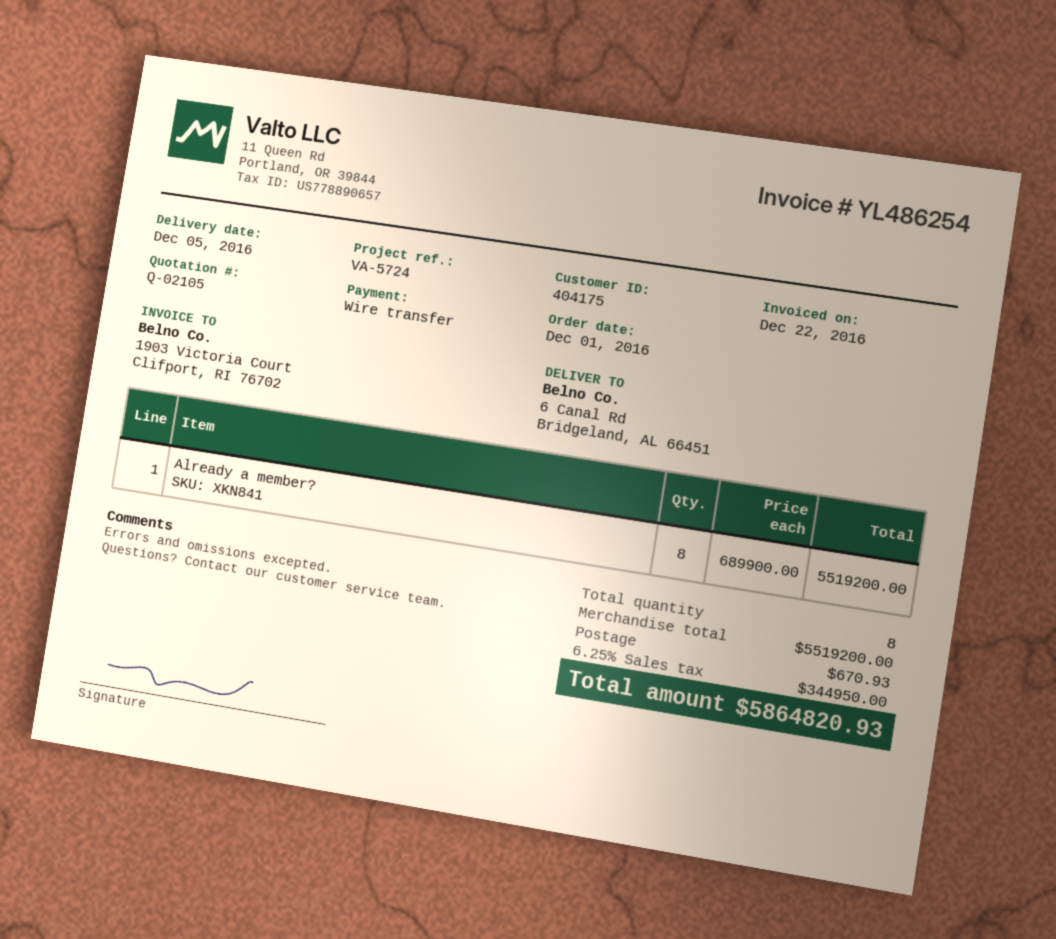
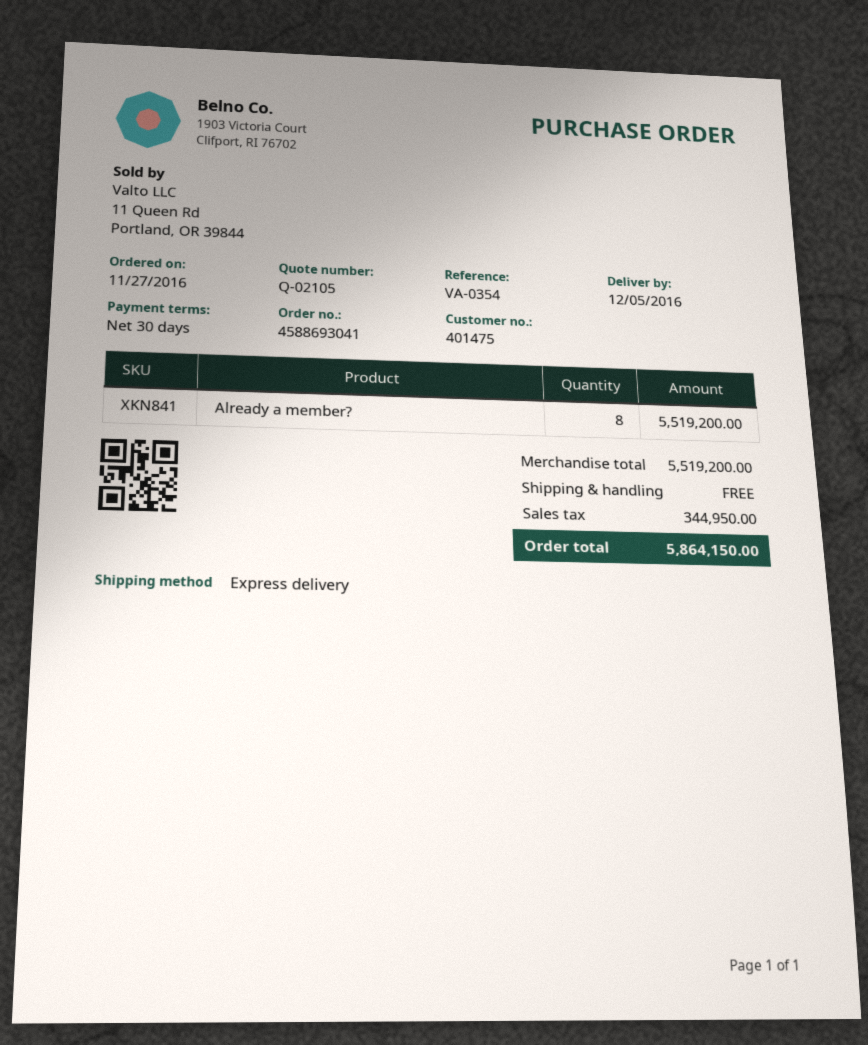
order date: 2016-12-01 -> 2016-11-27
customer number: 404175 -> 401475
reference: VA-5724 -> VA-0354
shipping: 670.93 -> 0.00
total: 5864820.93 -> 5864150.00

